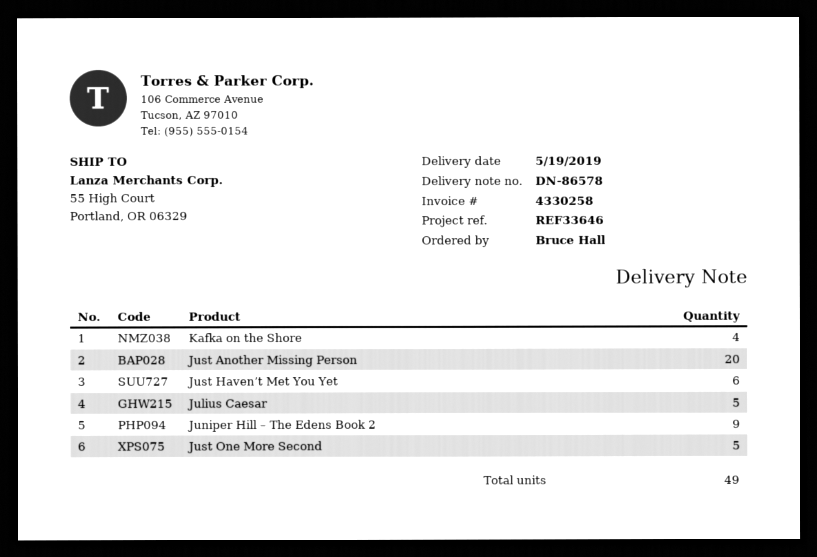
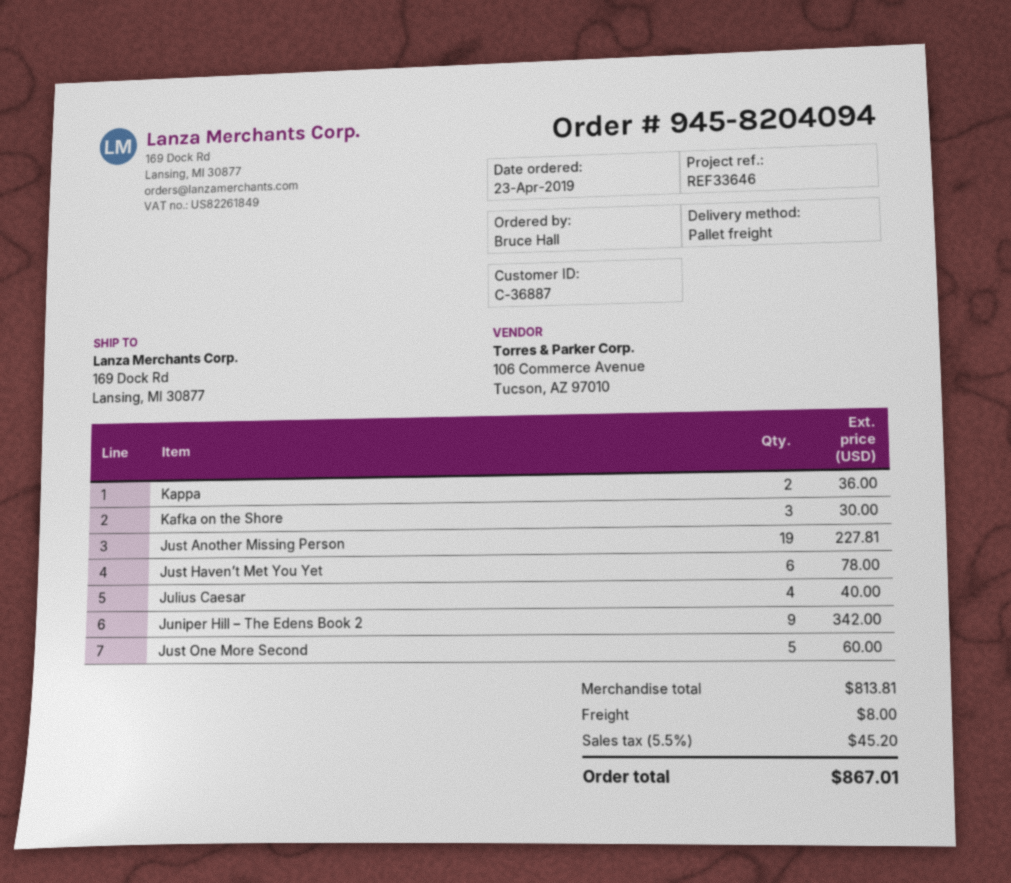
ship to: 55 High Court, Portland, OR 06329 -> 169 Dock Rd, Lansing, MI 30877
Kafka on the Shore: 4 -> 3
Just Another Missing Person: 20 -> 19
Julius Caesar: 5 -> 4
Kappa: none -> 2

